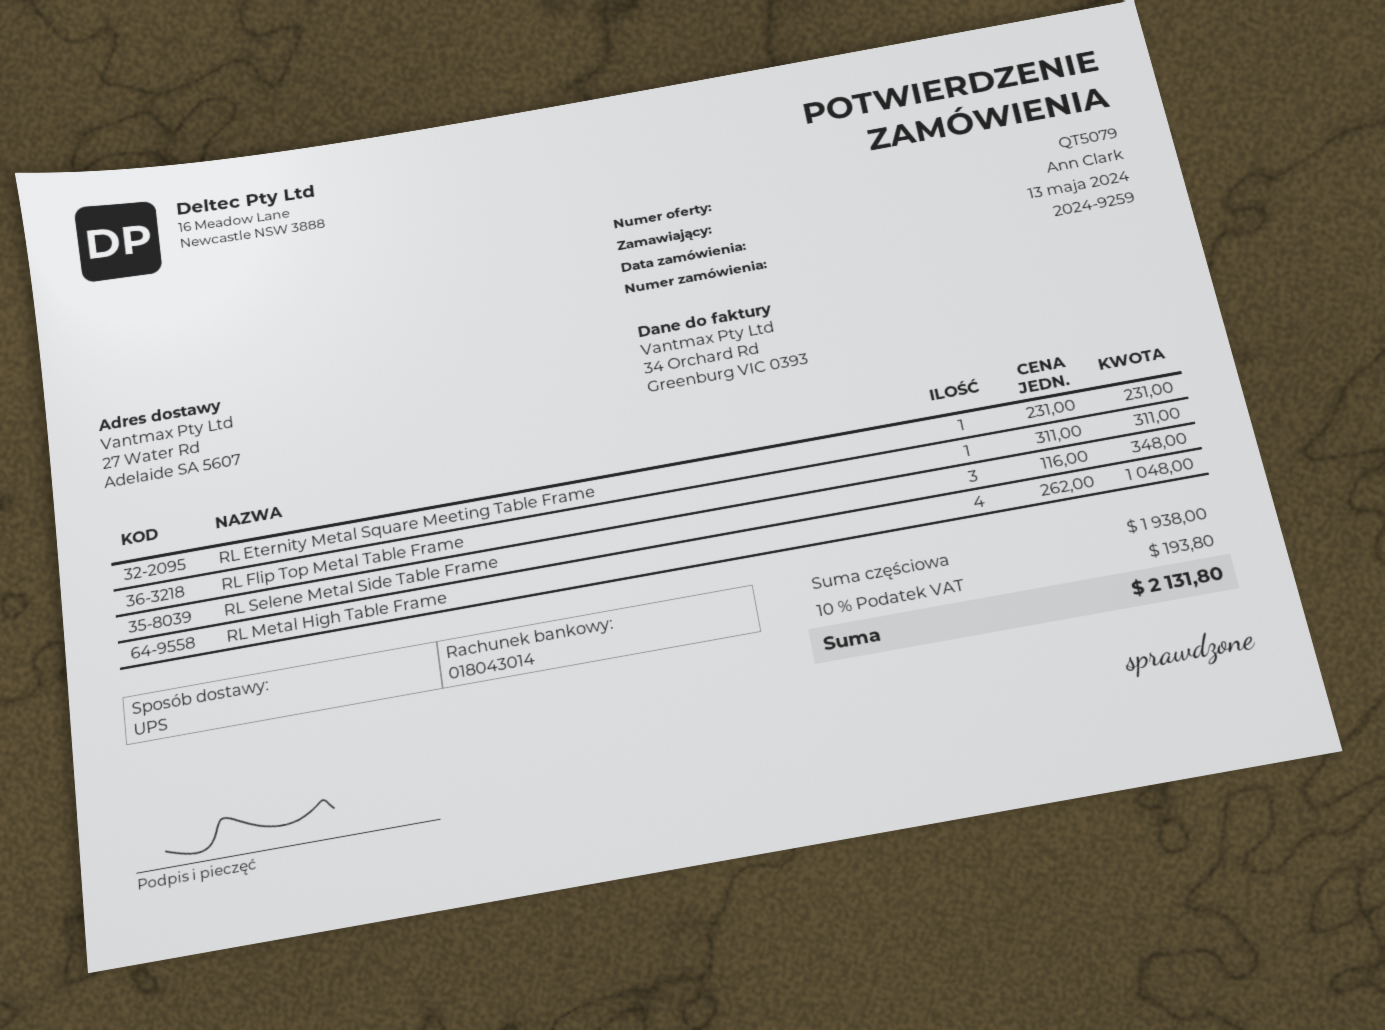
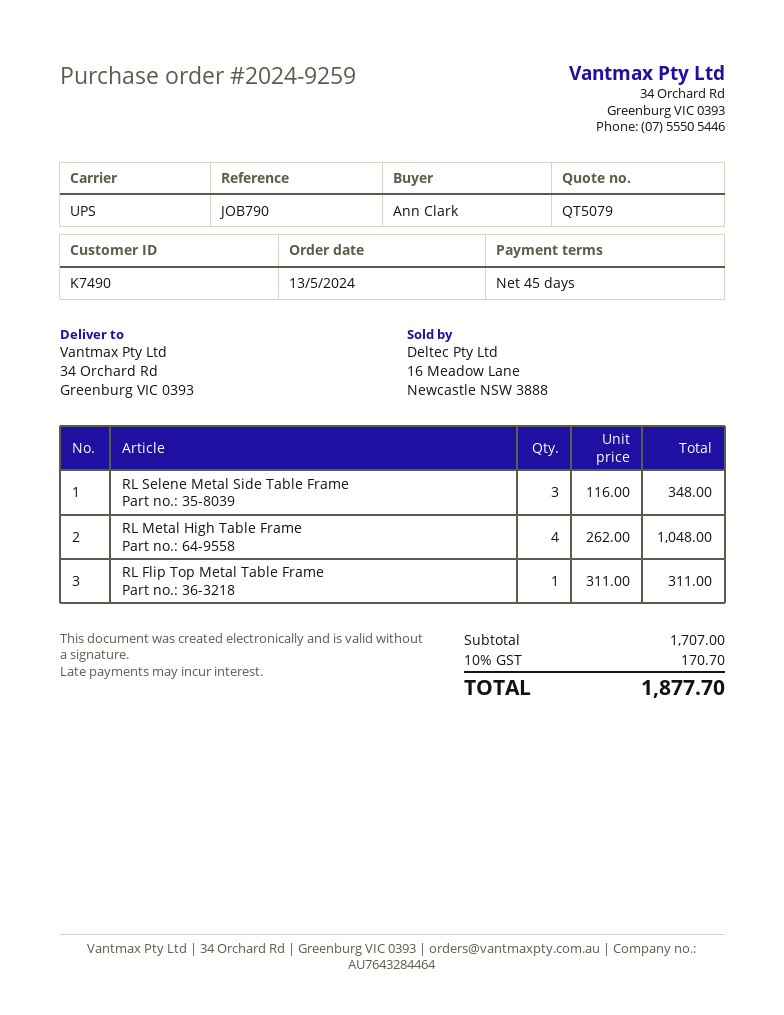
ship to: 27 Water Rd, Adelaide SA 5607 -> 34 Orchard Rd, Greenburg VIC 0393
RL Eternity Metal Square Meeting Table Frame: 1 x 231.00 = 231.00 -> none
subtotal: 1938.00 -> 1707.00
tax: 10% = 193.80 -> 10% = 170.70
total: 2131.80 -> 1877.70

